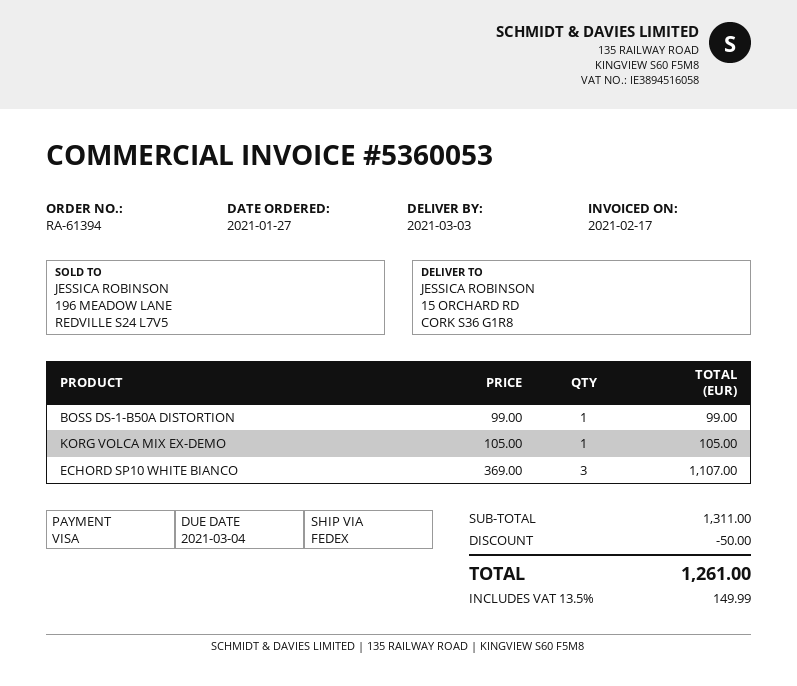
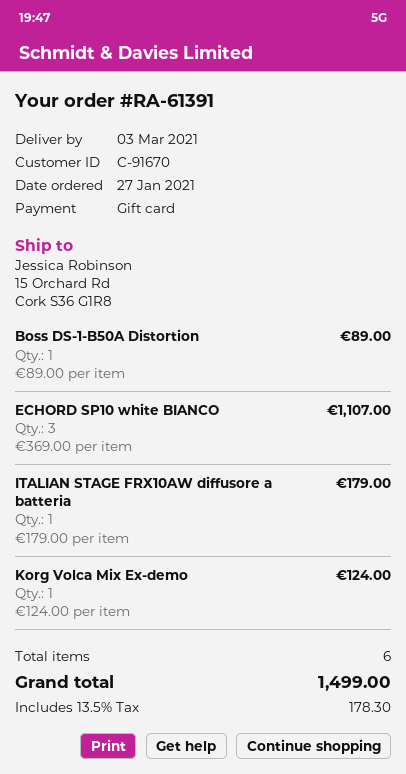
order number: RA-61394 -> RA-61391
payment method: Visa -> gift card
BOSS DS-1-B50A DISTORTION: 1 x 99.00 = 99.00 -> 1 x 89.00 = 89.00
KORG VOLCA MIX EX-DEMO: 1 x 105.00 = 105.00 -> 1 x 124.00 = 124.00
ITALIAN STAGE FRX10AW diffusore a batteria: none -> 1 x 179.00 = 179.00
discount: 50.00 -> none
tax: 13.5% = 149.99 -> 13.5% = 178.30
total: 1261.00 -> 1499.00

